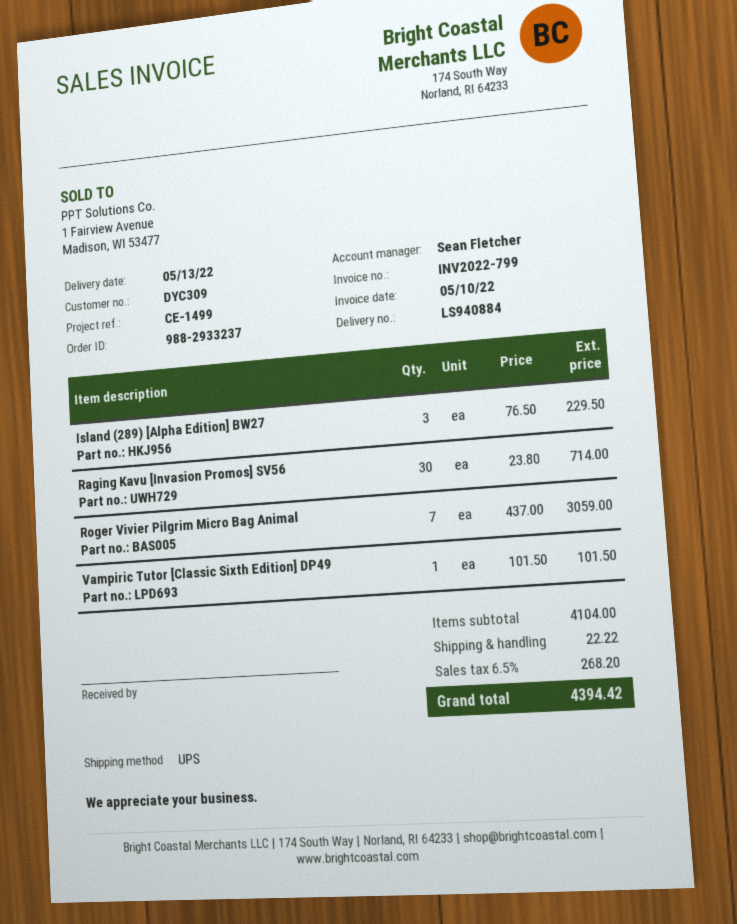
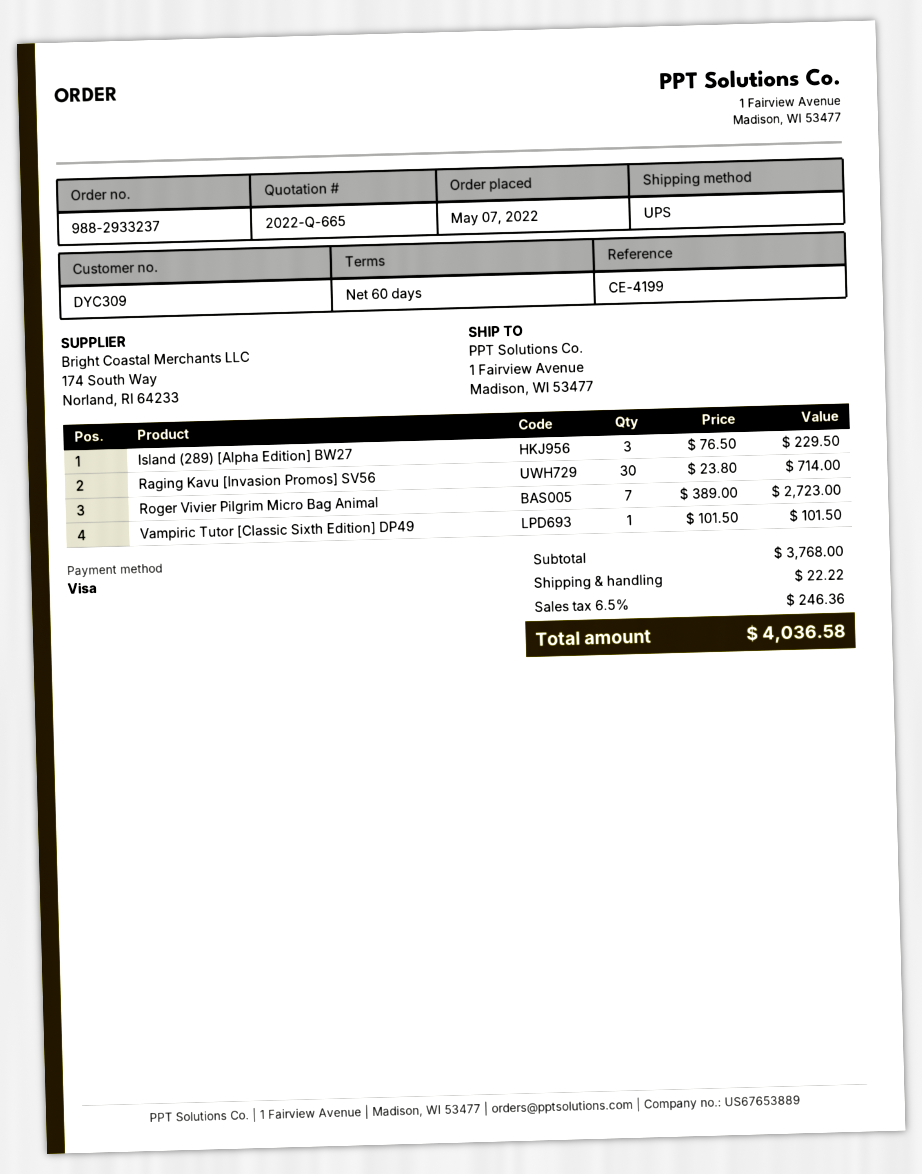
reference: CE-1499 -> CE-4199
Roger Vivier Pilgrim Micro Bag Animal: 7 x 437.00 = 3059.00 -> 7 x 389.00 = 2723.00
subtotal: 4104.00 -> 3768.00
tax: 6.5% = 268.20 -> 6.5% = 246.36
total: 4394.42 -> 4036.58

